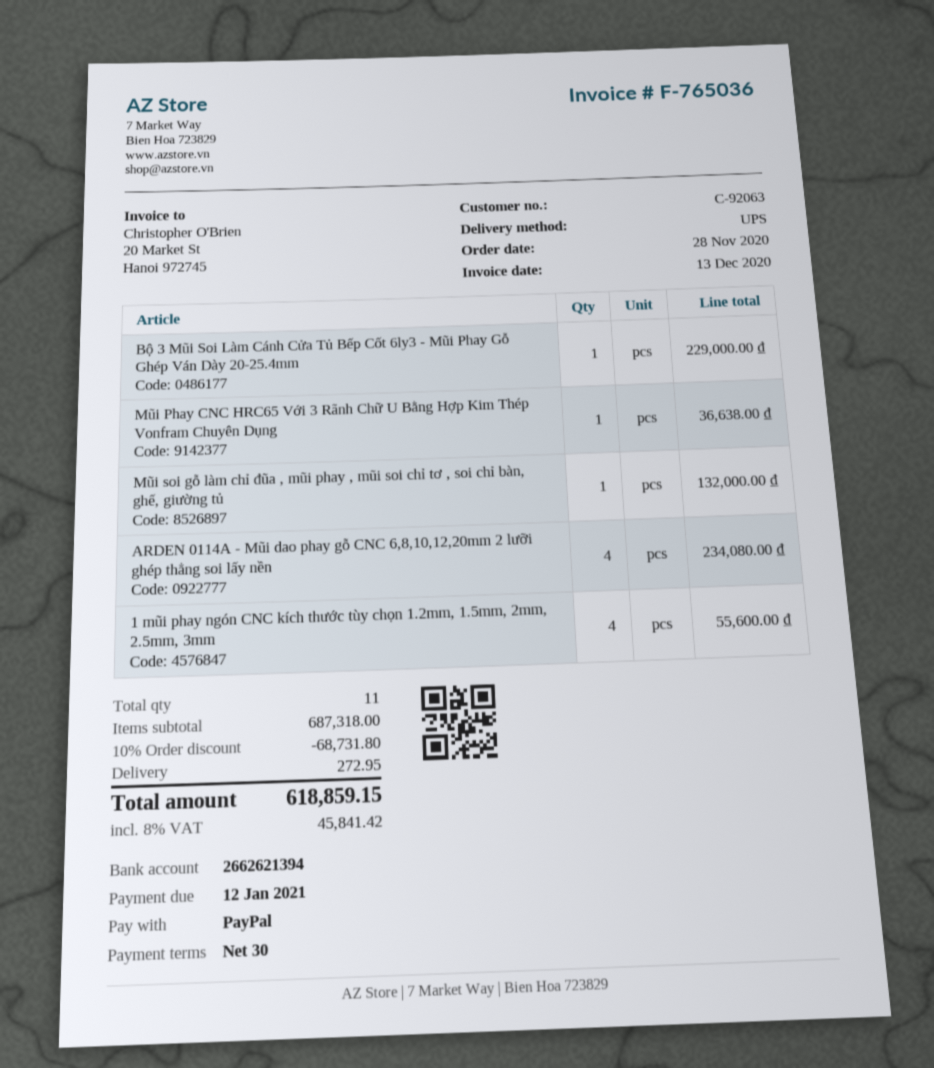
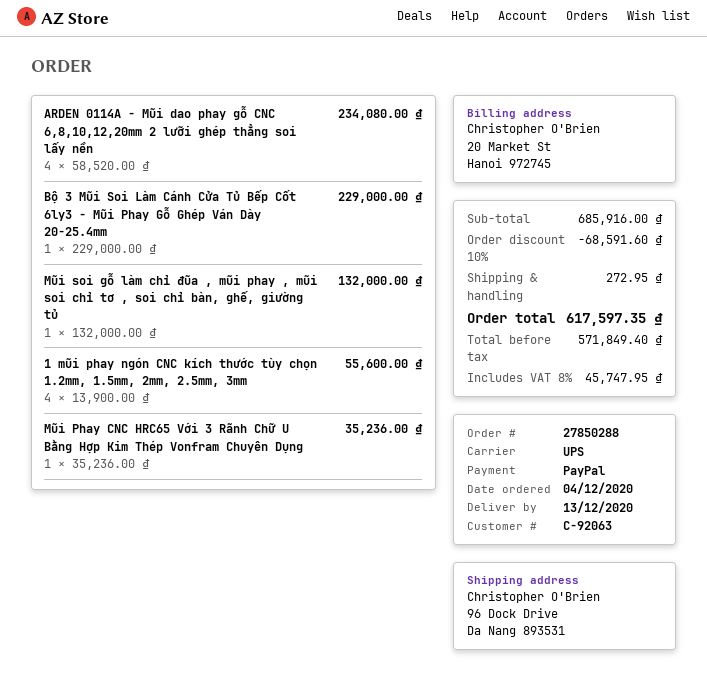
order date: 2020-11-28 -> 2020-12-04
Mũi Phay CNC HRC65 Với 3 Rãnh Chữ U Bằng Hợp Kim Thép Vonfram Chuyên Dụng: 1 for 36638.00 -> 1 for 35236.00
subtotal: 687318.00 -> 685916.00
discount: 10% = 68731.80 -> 10% = 68591.60
tax: 8% = 45841.42 -> 8% = 45747.95
total: 618859.15 -> 617597.35

